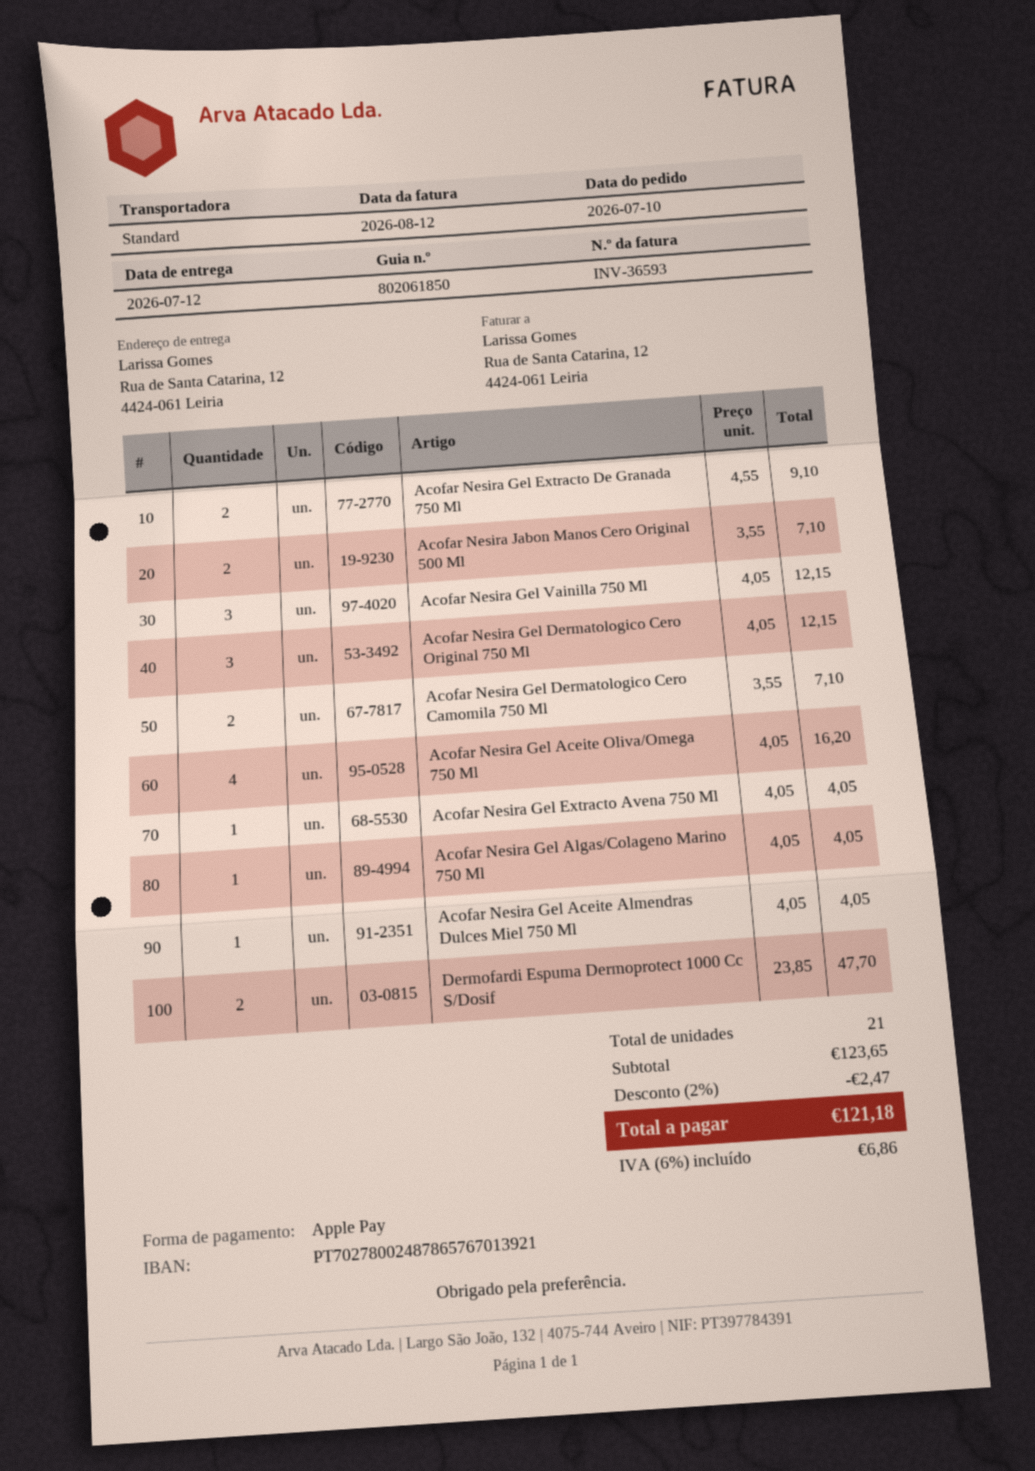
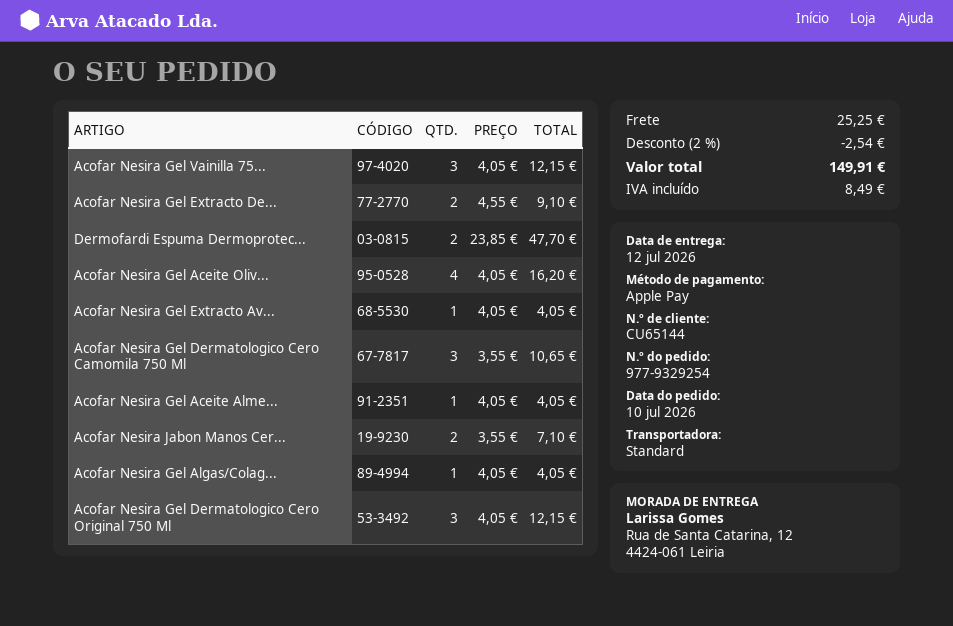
Acofar Nesira Gel Dermatologico Cero Camomila 750 Ml: 2 x 3.55 = 7.10 -> 3 x 3.55 = 10.65
discount: 2% = 2.47 -> 2% = 2.54
shipping: none -> 25.25
tax: 6.86 -> 8.49
total: 121.18 -> 149.91

